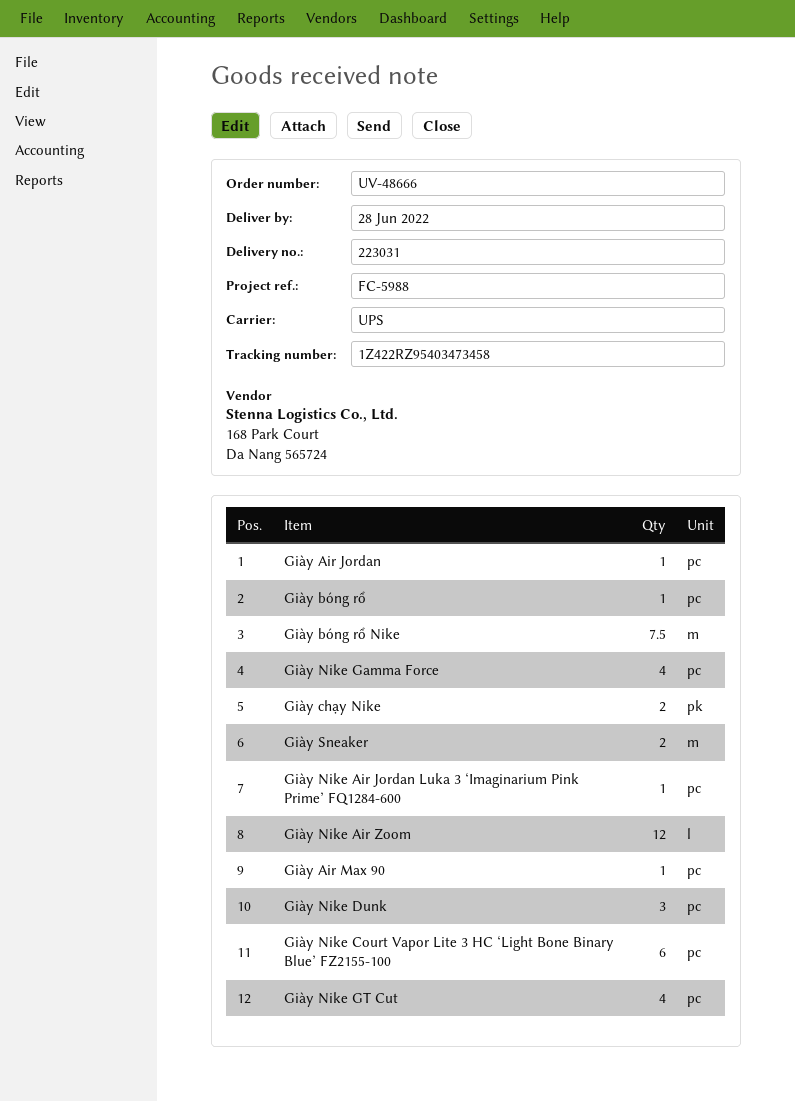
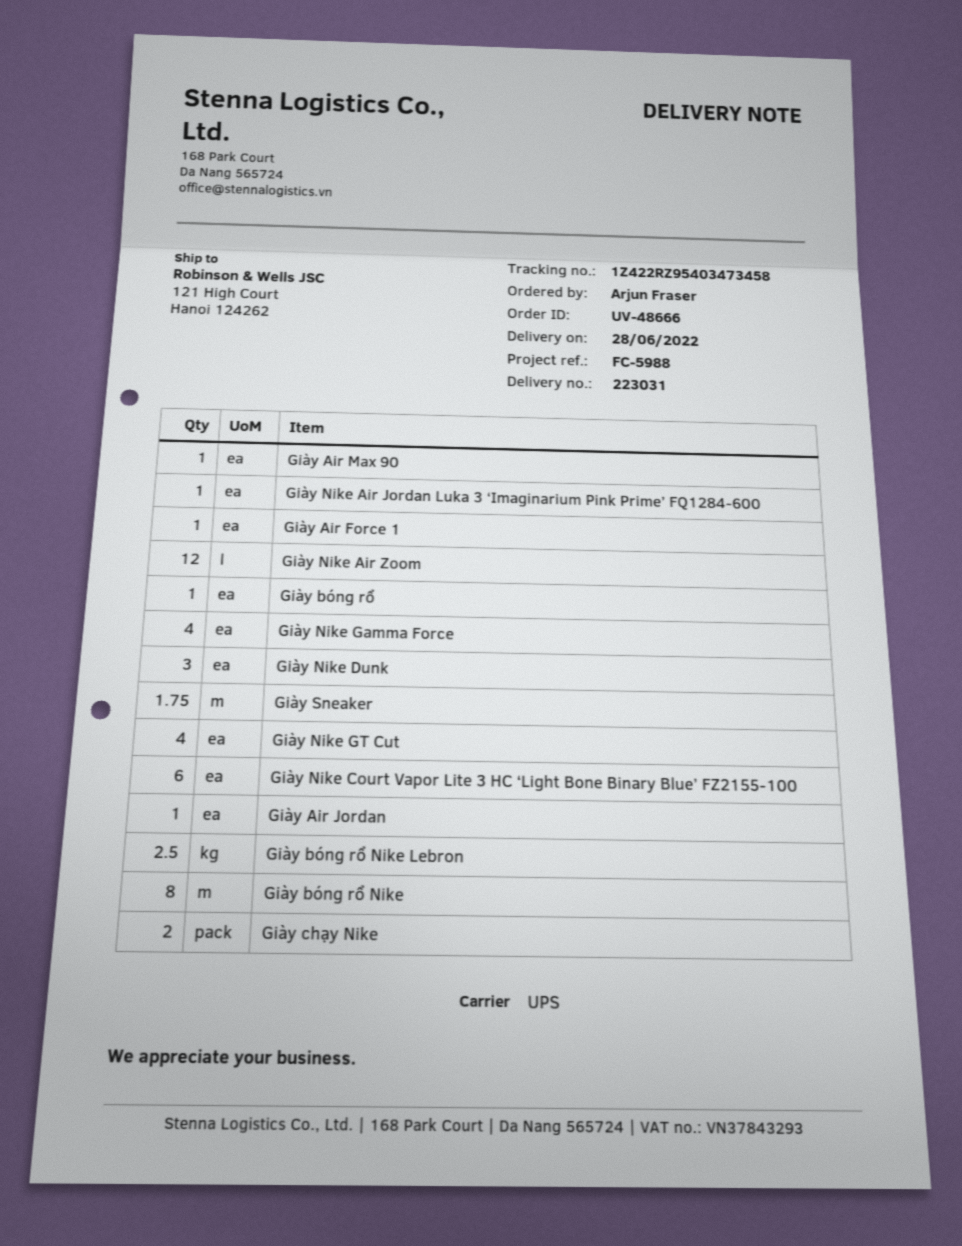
Giày bóng rổ Nike: 7.5 -> 8
Giày Sneaker: 2 -> 1.75
Giày Air Force 1: none -> 1
Giày bóng rổ Nike Lebron: none -> 2.5

